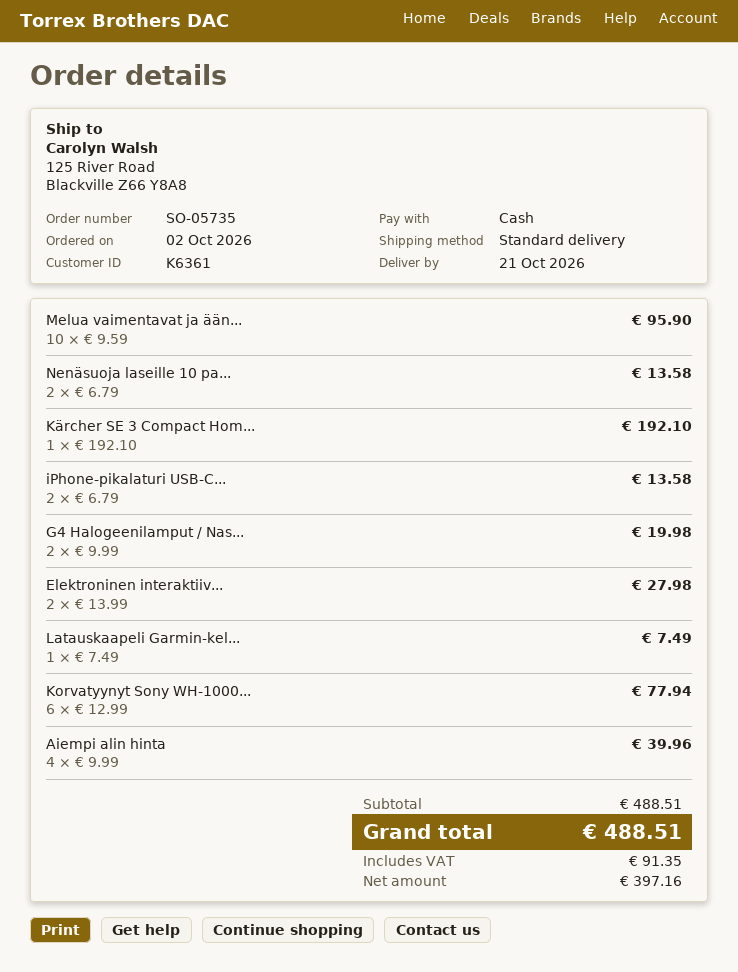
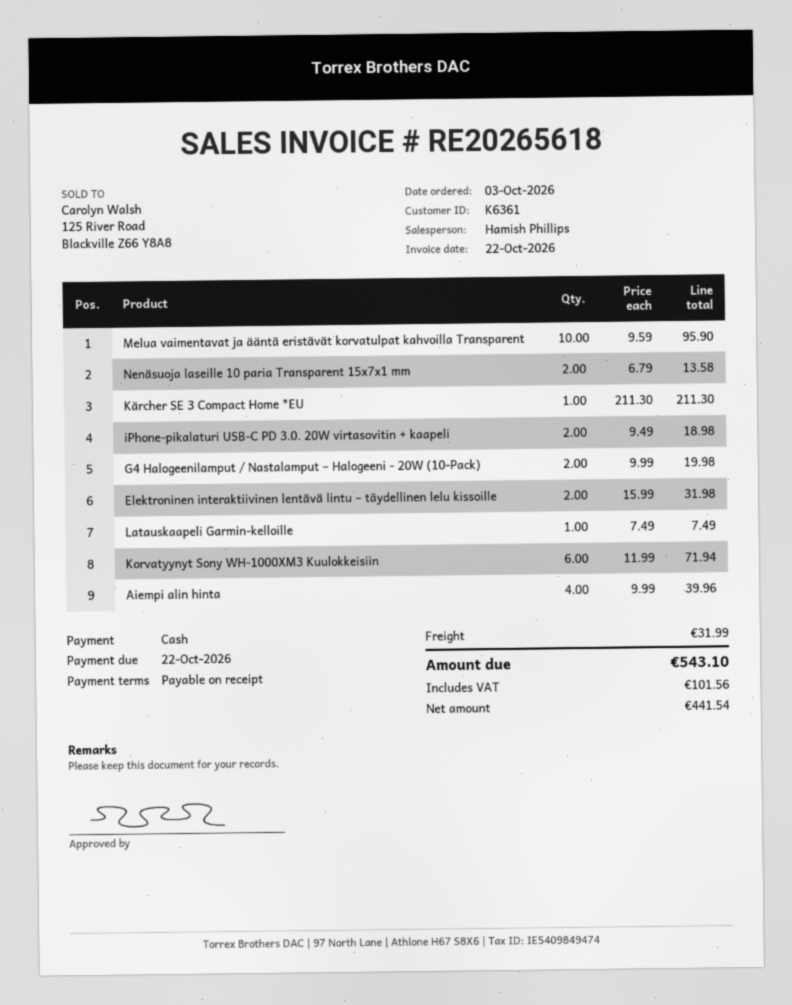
order date: 2026-10-02 -> 2026-10-03
Kärcher SE 3 Compact Hom...: 1 x 192.10 = 192.10 -> 1 x 211.30 = 211.30
iPhone-pikalaturi USB-C...: 2 x 6.79 = 13.58 -> 2 x 9.49 = 18.98
Elektroninen interaktiiv...: 2 x 13.99 = 27.98 -> 2 x 15.99 = 31.98
Korvatyynyt Sony WH-1000...: 6 x 12.99 = 77.94 -> 6 x 11.99 = 71.94
shipping: none -> 31.99
net: 397.16 -> 441.54
tax: 91.35 -> 101.56
total: 488.51 -> 543.10

